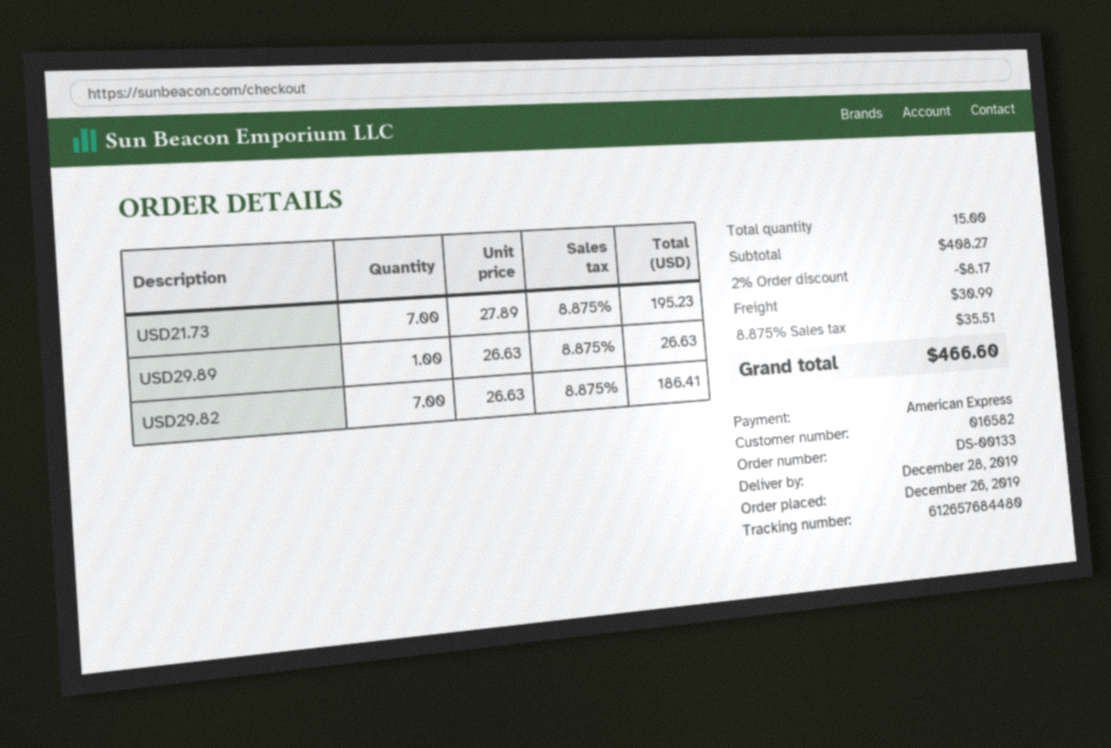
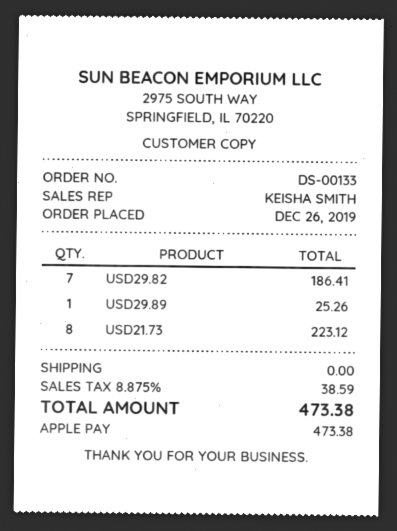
payment method: American Express -> Apple Pay
USD21.73: 7 for 195.23 -> 8 for 223.12
USD29.89: 1 for 26.63 -> 1 for 25.26
discount: 2% = 8.17 -> none
shipping: 30.99 -> 0.00
tax: 8.875% = 35.51 -> 8.875% = 38.59
total: 466.60 -> 473.38

